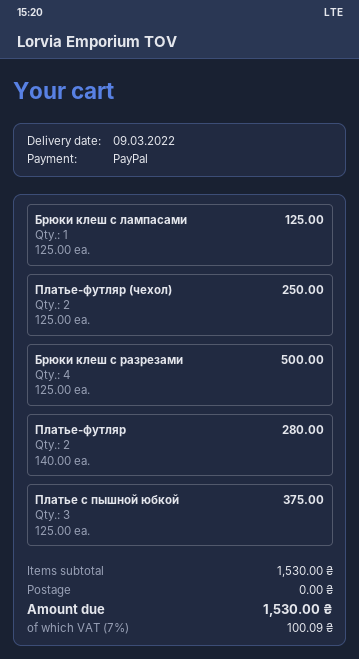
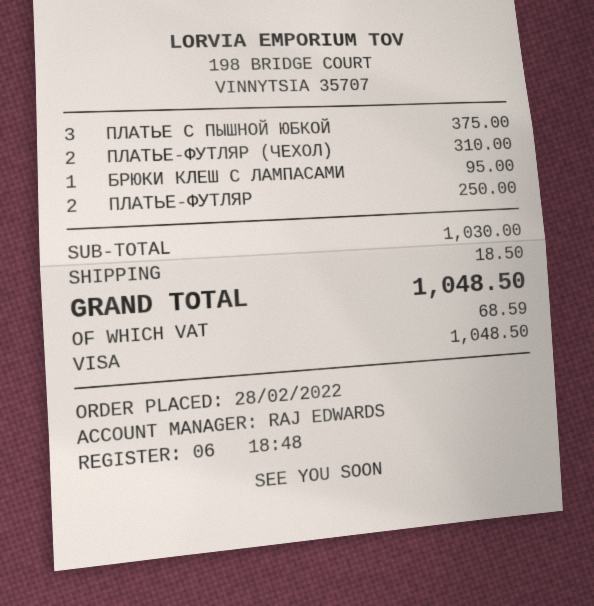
payment method: PayPal -> Visa
Брюки клеш с лампасами: 1 for 125.00 -> 1 for 95.00
Платье-футляр (чехол): 2 for 250.00 -> 2 for 310.00
Брюки клеш с разрезами: 4 for 500.00 -> none
Платье-футляр: 2 for 280.00 -> 2 for 250.00
subtotal: 1530.00 -> 1030.00
shipping: 0.00 -> 18.50
tax: 100.09 -> 68.59
total: 1530.00 -> 1048.50

